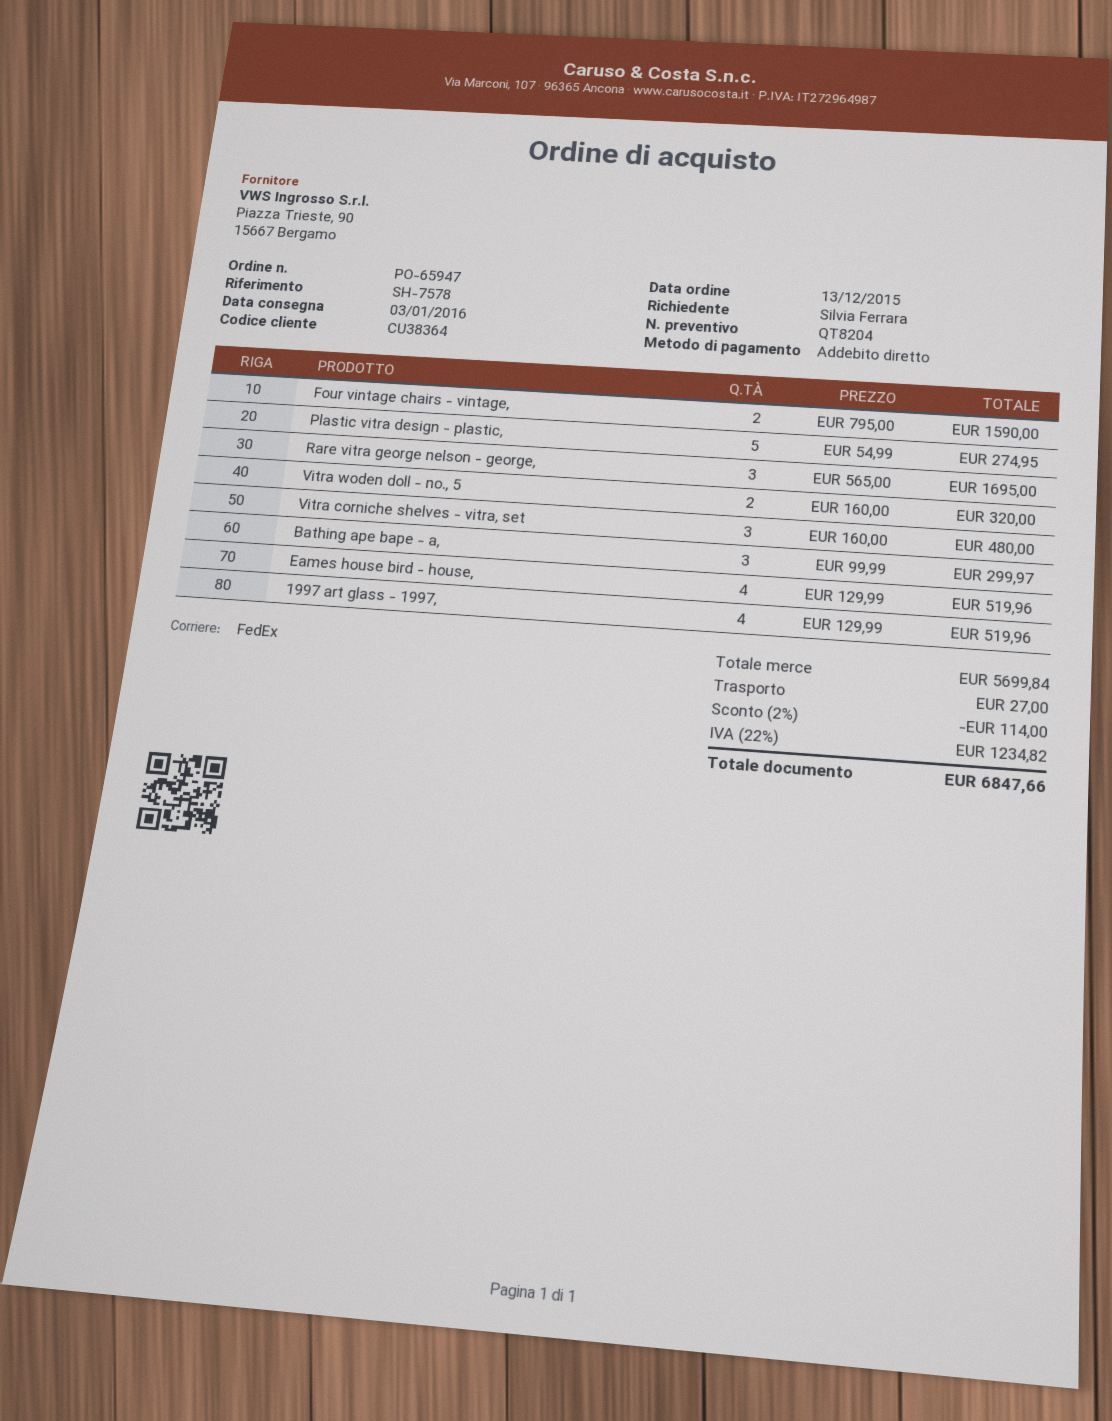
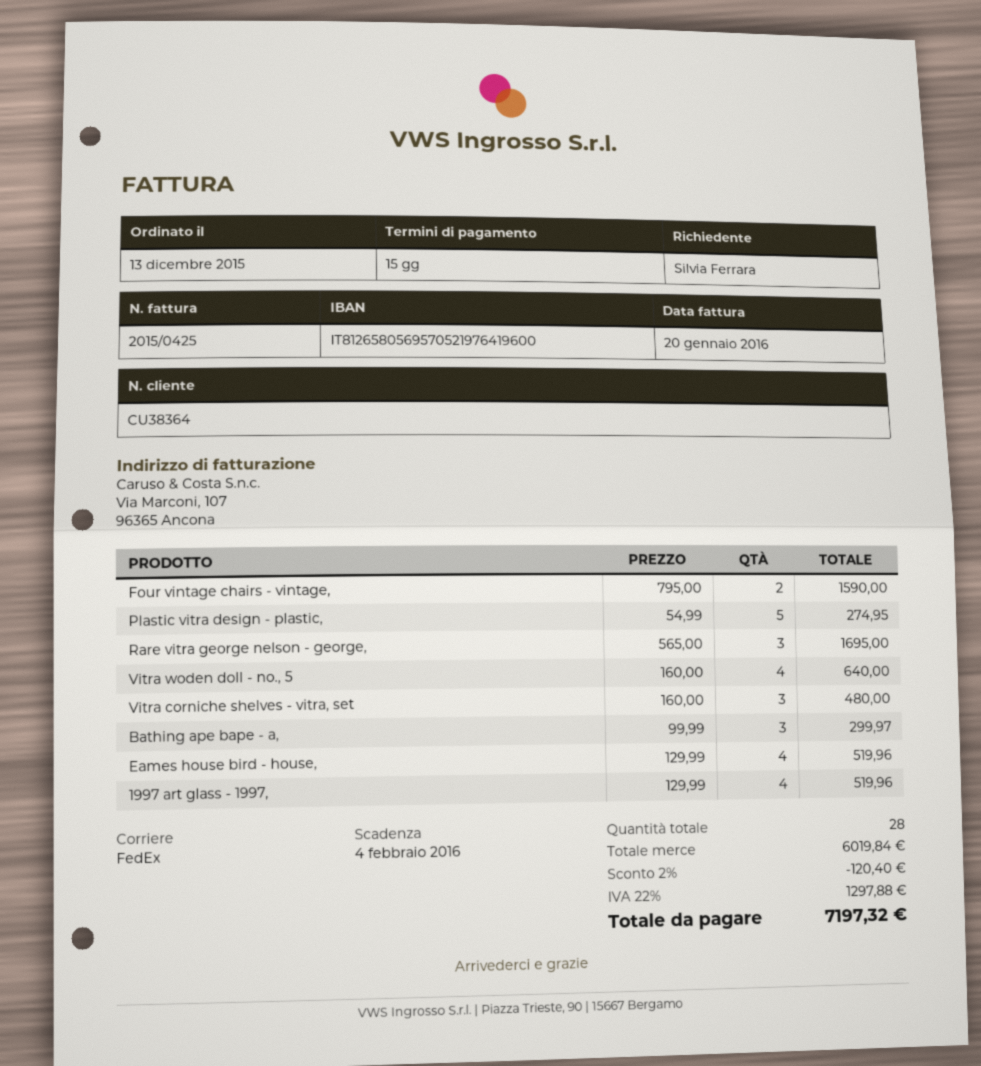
Vitra woden doll - no., 5: 2 x 160.00 = 320.00 -> 4 x 160.00 = 640.00
subtotal: 5699.84 -> 6019.84
discount: 2% = 114.00 -> 2% = 120.40
shipping: 27.00 -> none
tax: 22% = 1234.82 -> 22% = 1297.88
total: 6847.66 -> 7197.32

